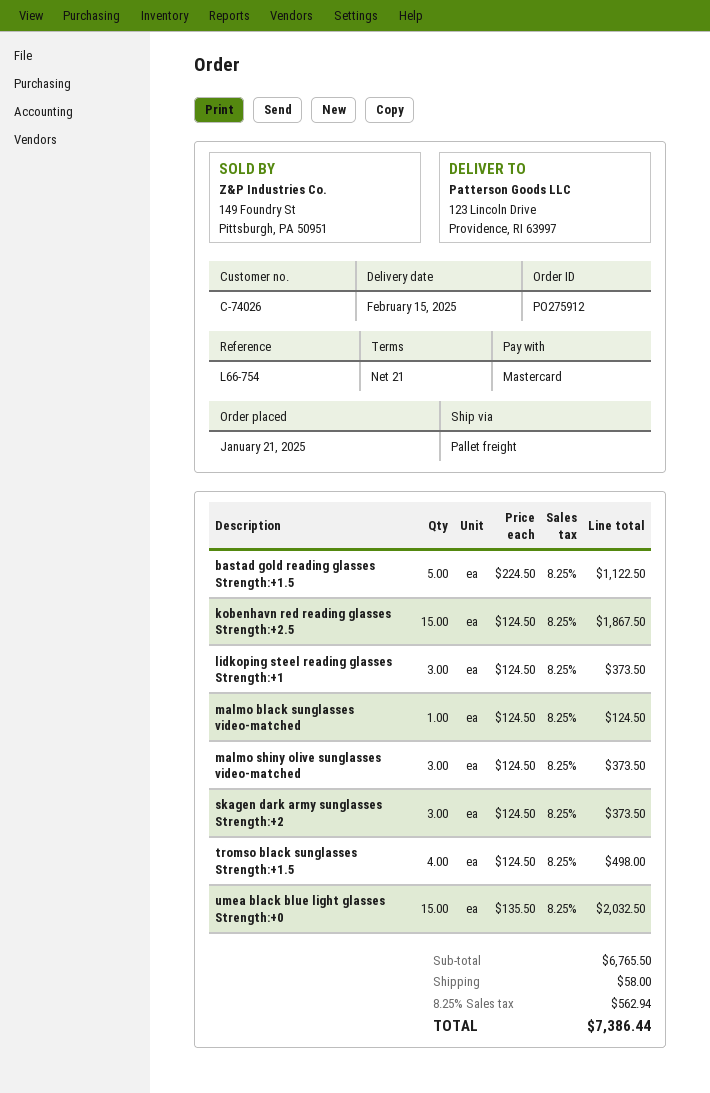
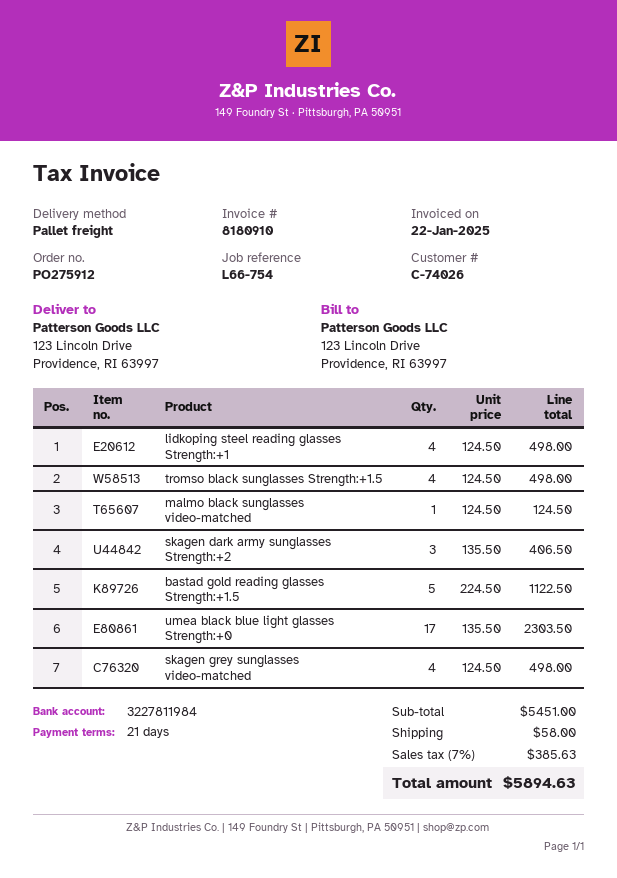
kobenhavn red reading glasses Strength:+2.5: 15 x 124.50 = 1867.50 -> none
lidkoping steel reading glasses Strength:+1: 3 x 124.50 = 373.50 -> 4 x 124.50 = 498.00
malmo shiny olive sunglasses video-matched: 3 x 124.50 = 373.50 -> none
skagen dark army sunglasses Strength:+2: 3 x 124.50 = 373.50 -> 3 x 135.50 = 406.50
umea black blue light glasses Strength:+0: 15 x 135.50 = 2032.50 -> 17 x 135.50 = 2303.50
skagen grey sunglasses video-matched: none -> 4 x 124.50 = 498.00
subtotal: 6765.50 -> 5451.00
tax: 8.25% = 562.94 -> 7% = 385.63
total: 7386.44 -> 5894.63

